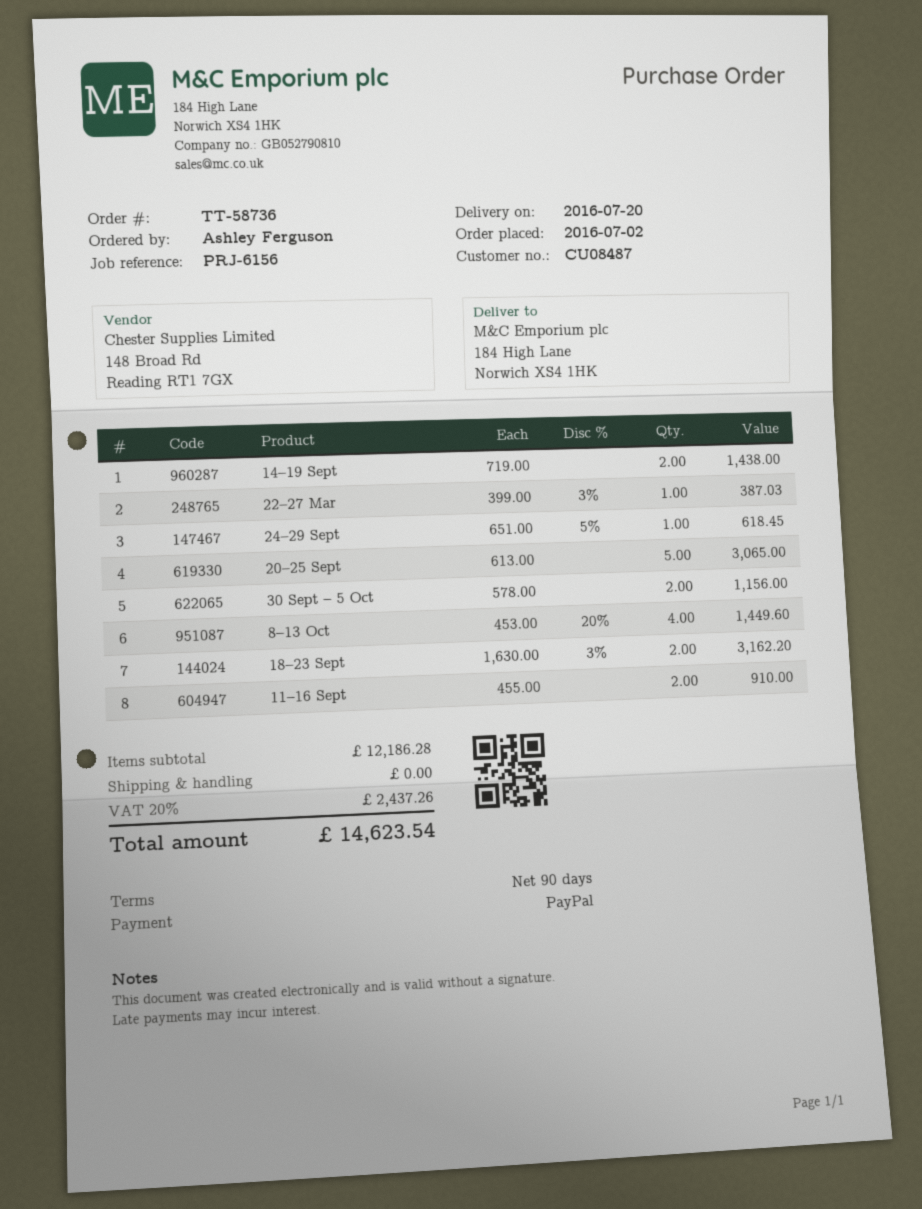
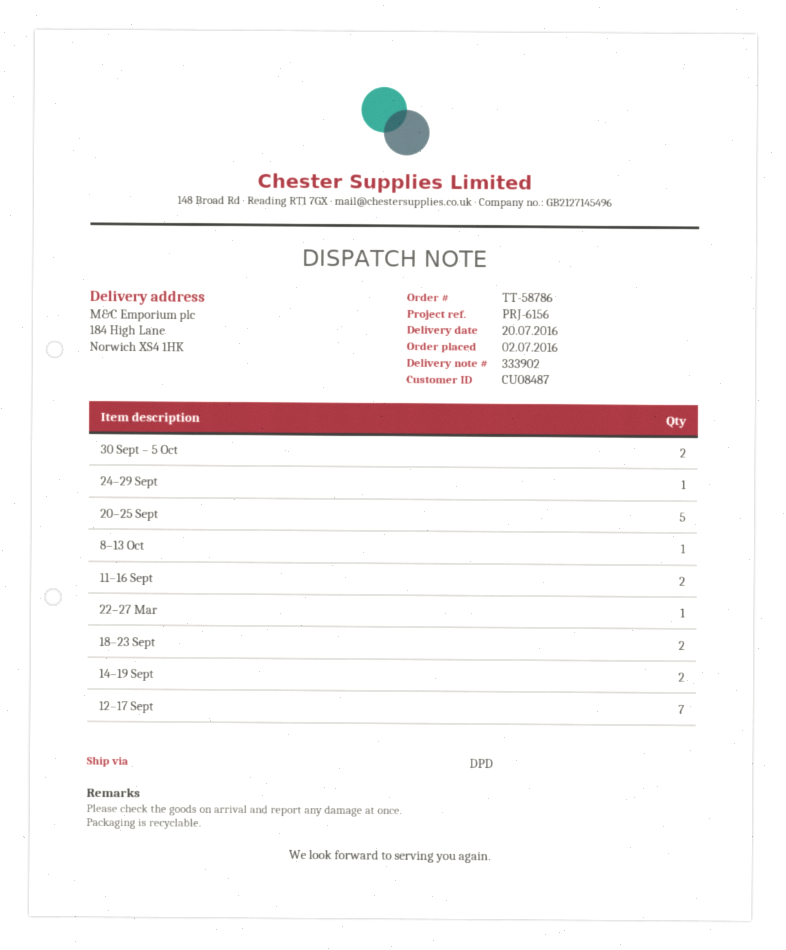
order number: TT-58736 -> TT-58786
8–13 Oct: 4 -> 1
12–17 Sept: none -> 7

